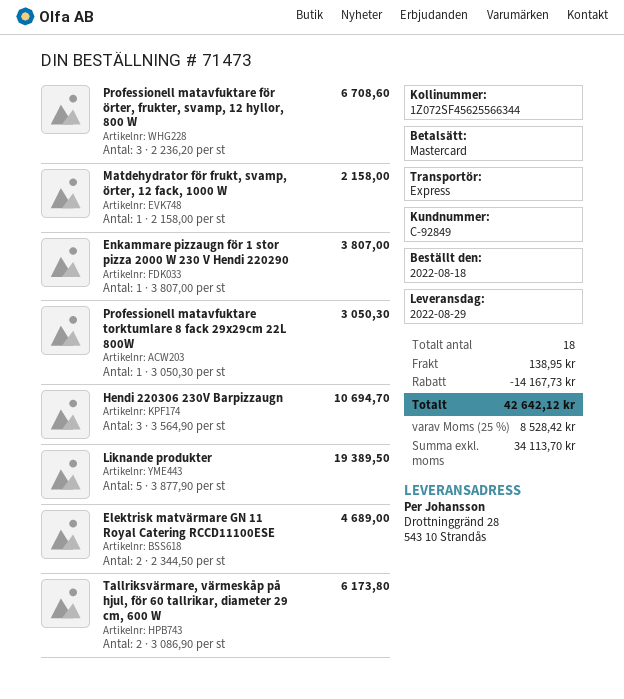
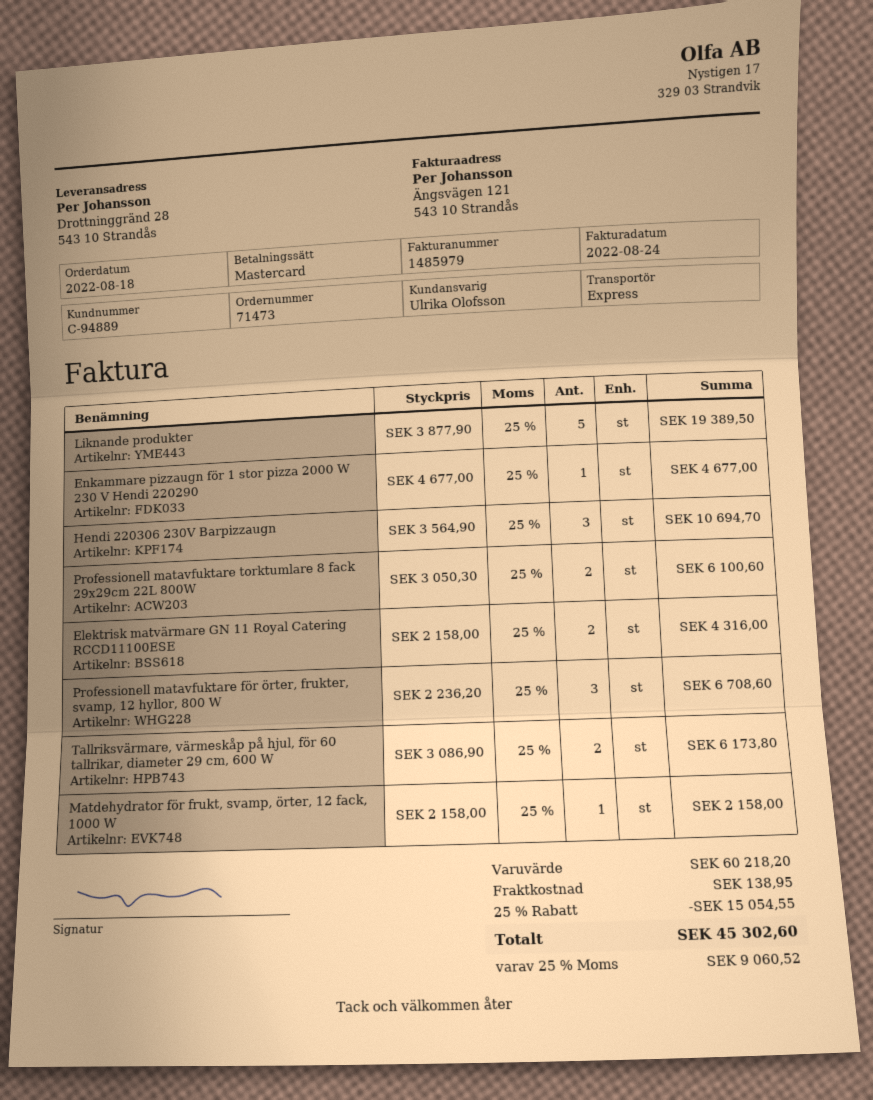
customer number: C-92849 -> C-94889
Enkammare pizzaugn för 1 stor pizza 2000 W 230 V Hendi 220290: 1 x 3807.00 = 3807.00 -> 1 x 4677.00 = 4677.00
Professionell matavfuktare torktumlare 8 fack 29x29cm 22L 800W: 1 x 3050.30 = 3050.30 -> 2 x 3050.30 = 6100.60
Elektrisk matvärmare GN 11 Royal Catering RCCD11100ESE: 2 x 2344.50 = 4689.00 -> 2 x 2158.00 = 4316.00
discount: 14167.73 -> 15054.55
tax: 25% = 8528.42 -> 25% = 9060.52
total: 42642.12 -> 45302.60

